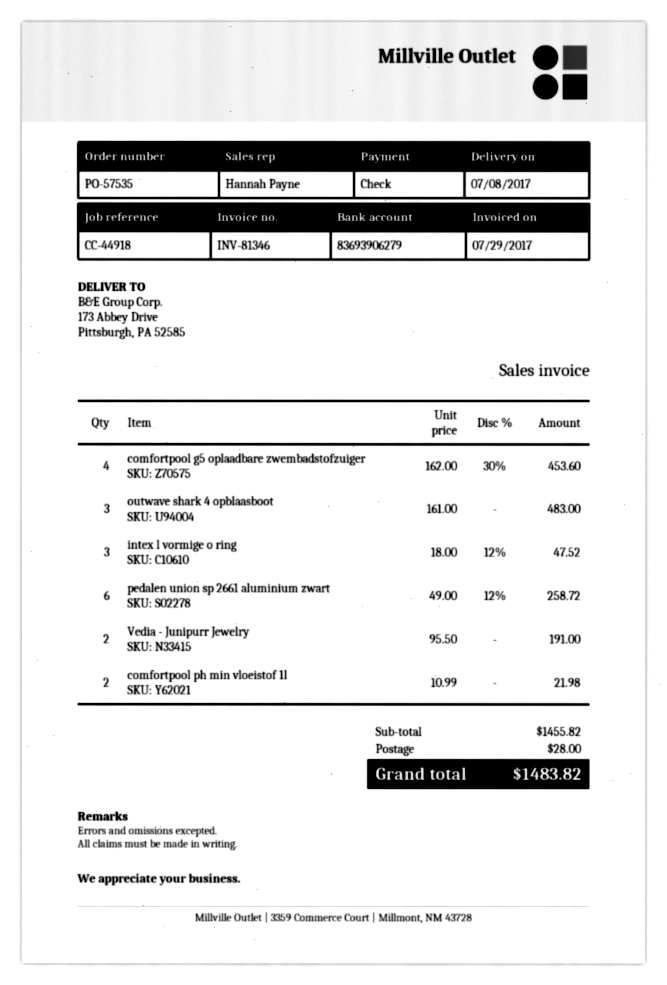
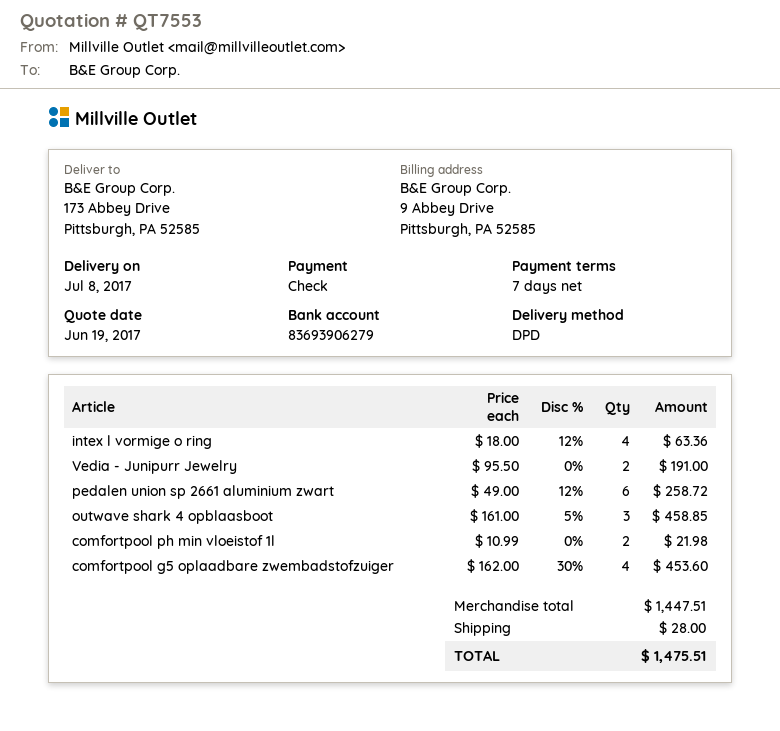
outwave shark 4 opblaasboot: 3 x 161.00 = 483.00 -> 3 x 161.00 - 5% = 458.85
intex l vormige o ring: 3 x 18.00 - 12% = 47.52 -> 4 x 18.00 - 12% = 63.36
subtotal: 1455.82 -> 1447.51
total: 1483.82 -> 1475.51

